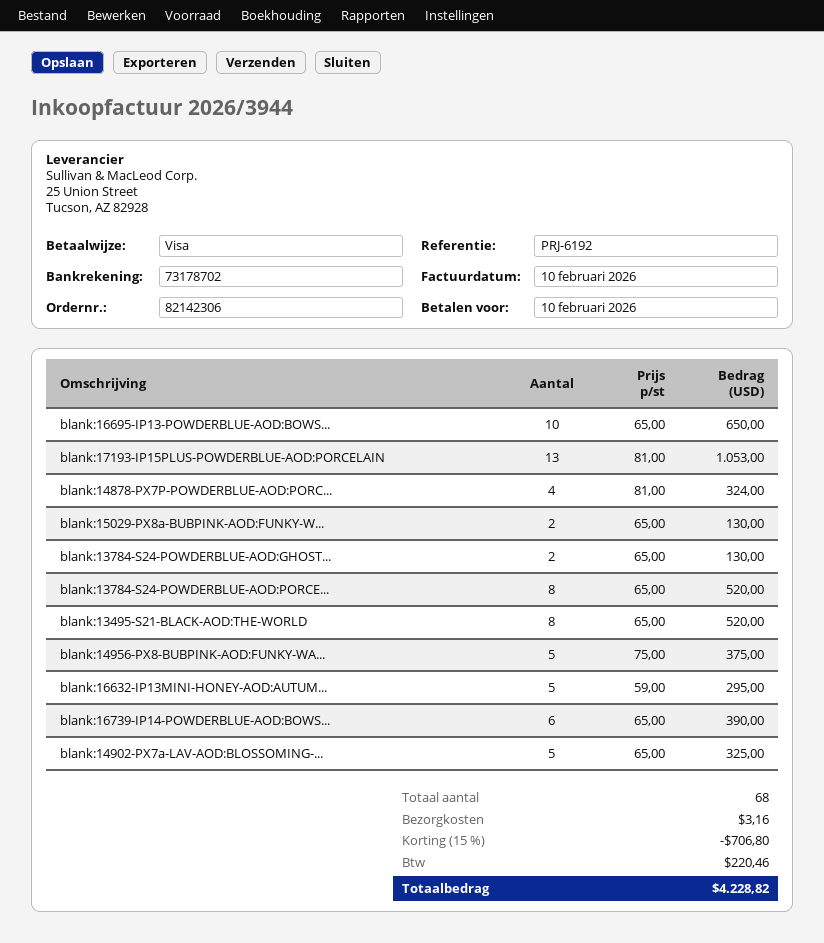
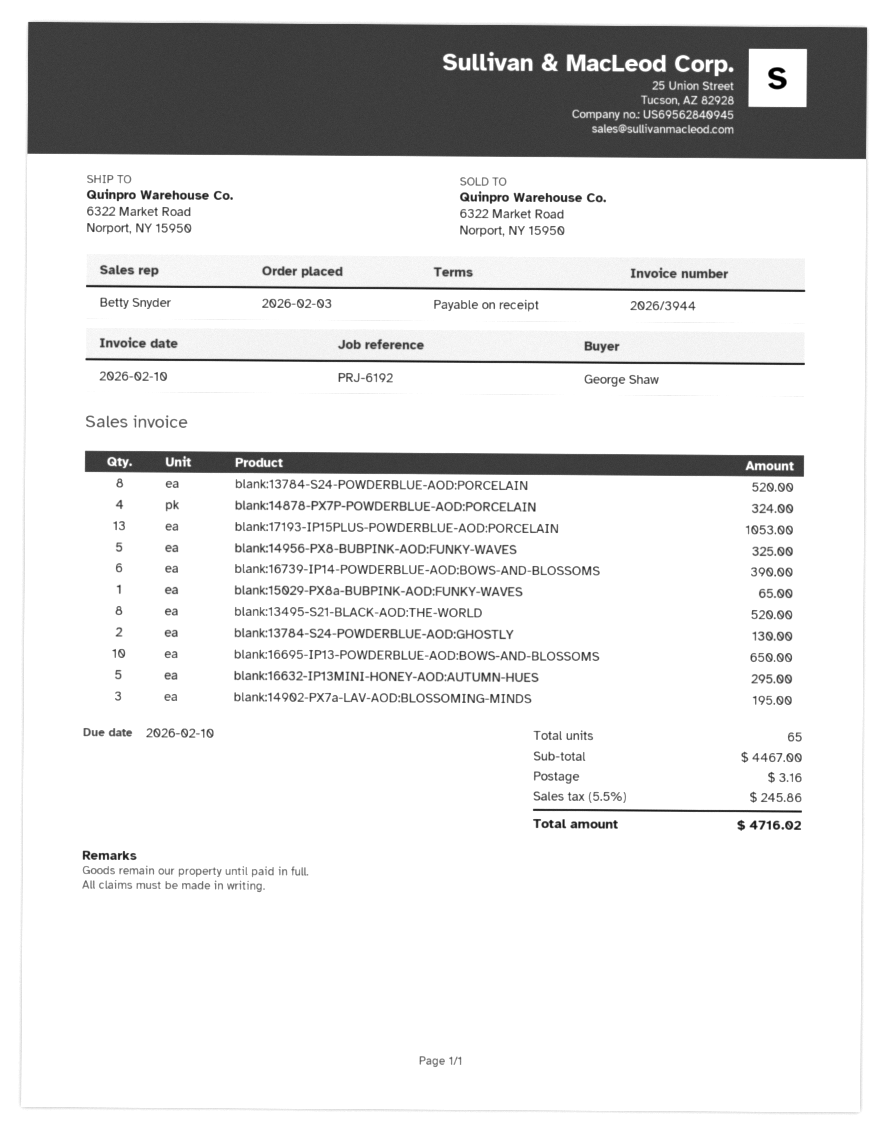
blank:15029-PX8a-BUBPINK-AOD:FUNKY-W...: 2 for 130.00 -> 1 for 65.00
blank:14956-PX8-BUBPINK-AOD:FUNKY-WA...: 5 for 375.00 -> 5 for 325.00
blank:14902-PX7a-LAV-AOD:BLOSSOMING-...: 5 for 325.00 -> 3 for 195.00
total quantity: 68 -> 65
discount: 15% = 706.80 -> none
tax: 220.46 -> 245.86
total: 4228.82 -> 4716.02

